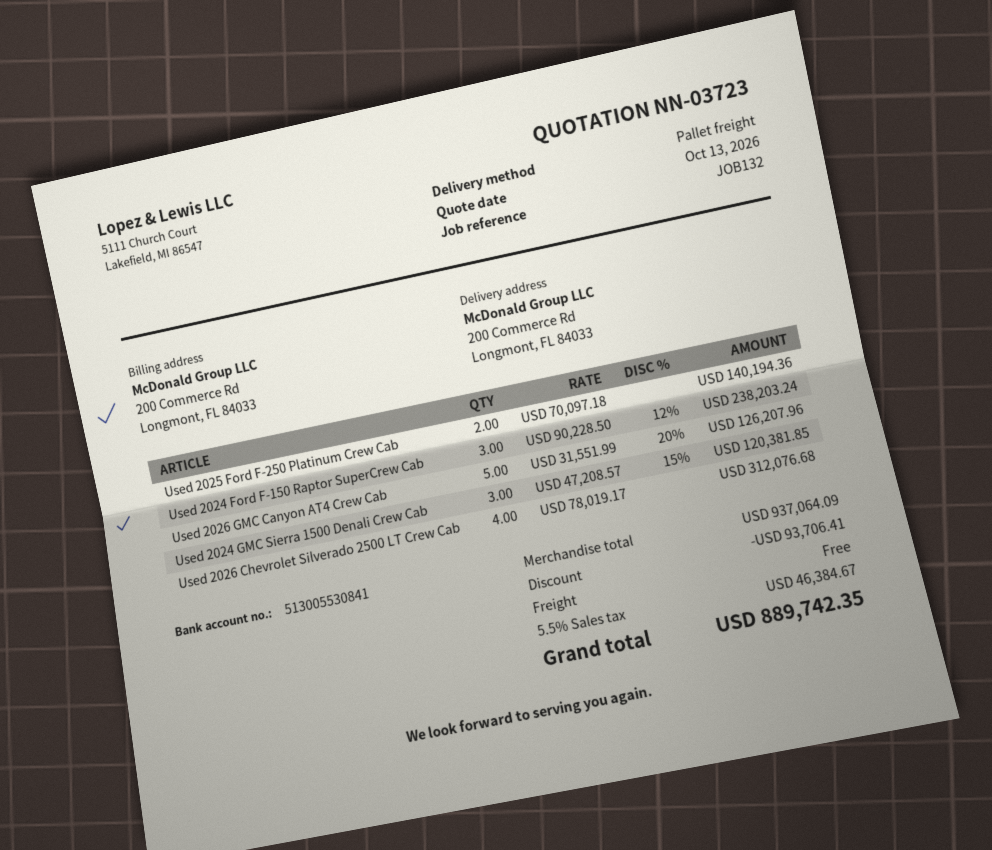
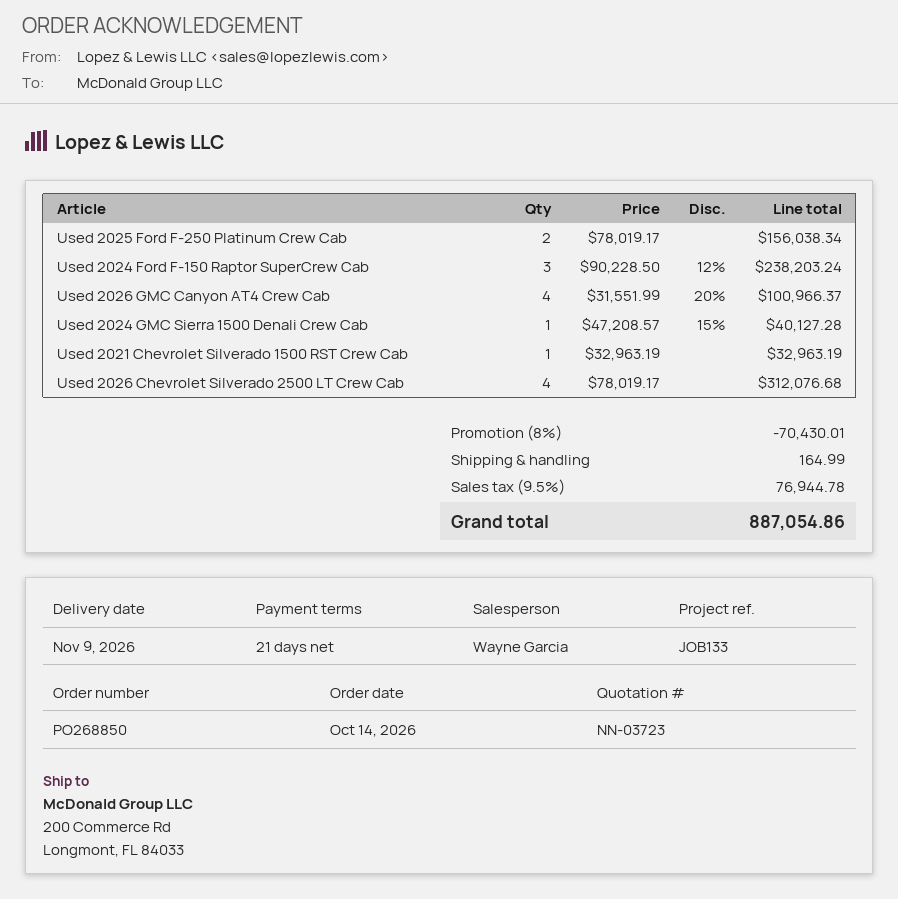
reference: JOB132 -> JOB133
Used 2025 Ford F-250 Platinum Crew Cab: 2 x 70097.18 = 140194.36 -> 2 x 78019.17 = 156038.34
Used 2026 GMC Canyon AT4 Crew Cab: 5 x 31551.99 - 20% = 126207.96 -> 4 x 31551.99 - 20% = 100966.37
Used 2024 GMC Sierra 1500 Denali Crew Cab: 3 x 47208.57 - 15% = 120381.85 -> 1 x 47208.57 - 15% = 40127.28
Used 2021 Chevrolet Silverado 1500 RST Crew Cab: none -> 1 x 32963.19 = 32963.19
discount: 93706.41 -> 70430.01
shipping: 0.00 -> 164.99
tax: 5.5% = 46384.67 -> 9.5% = 76944.78
total: 889742.35 -> 887054.86

